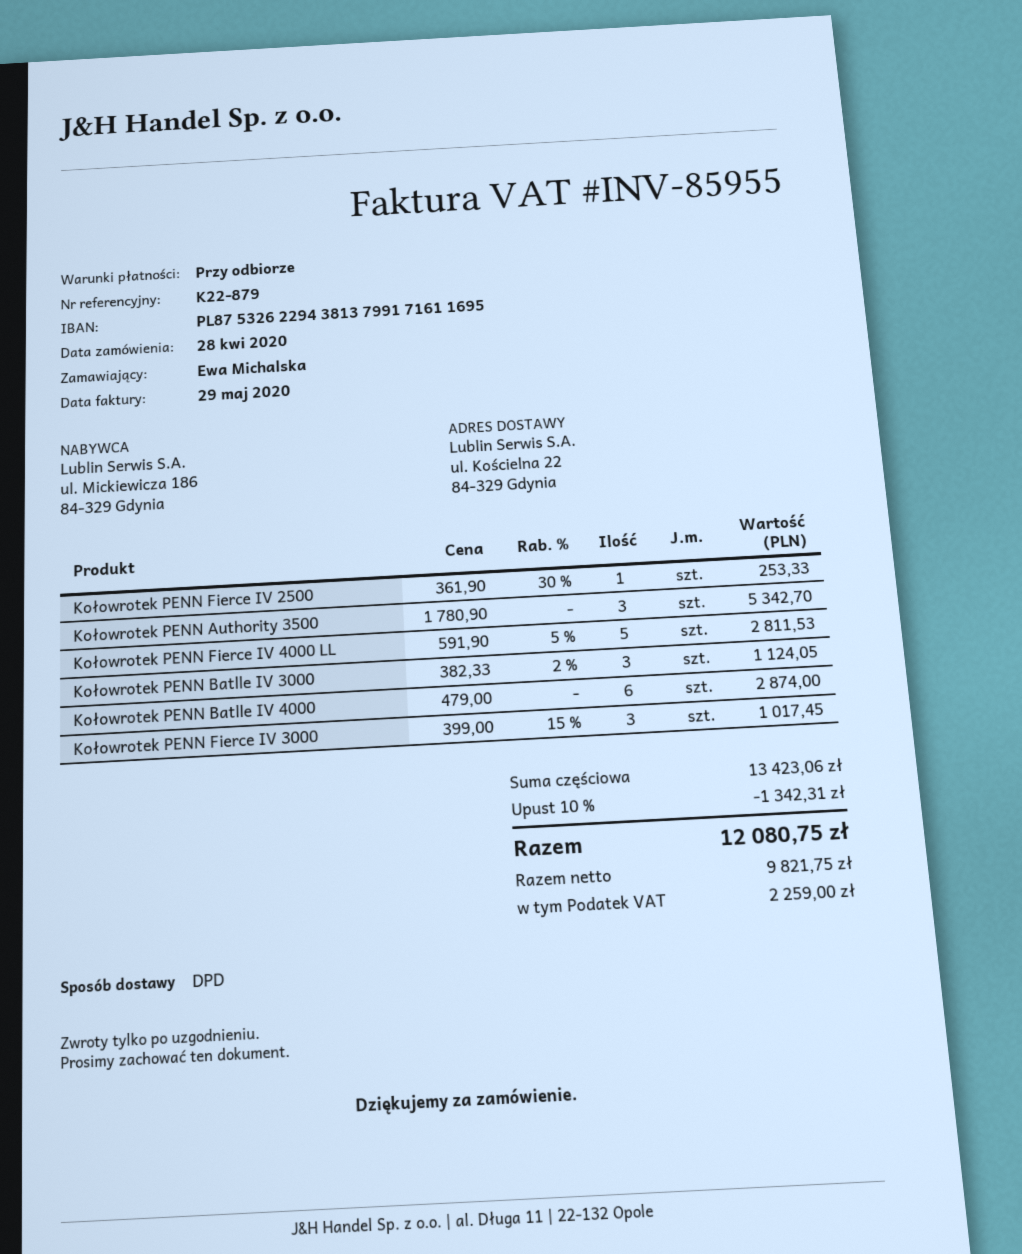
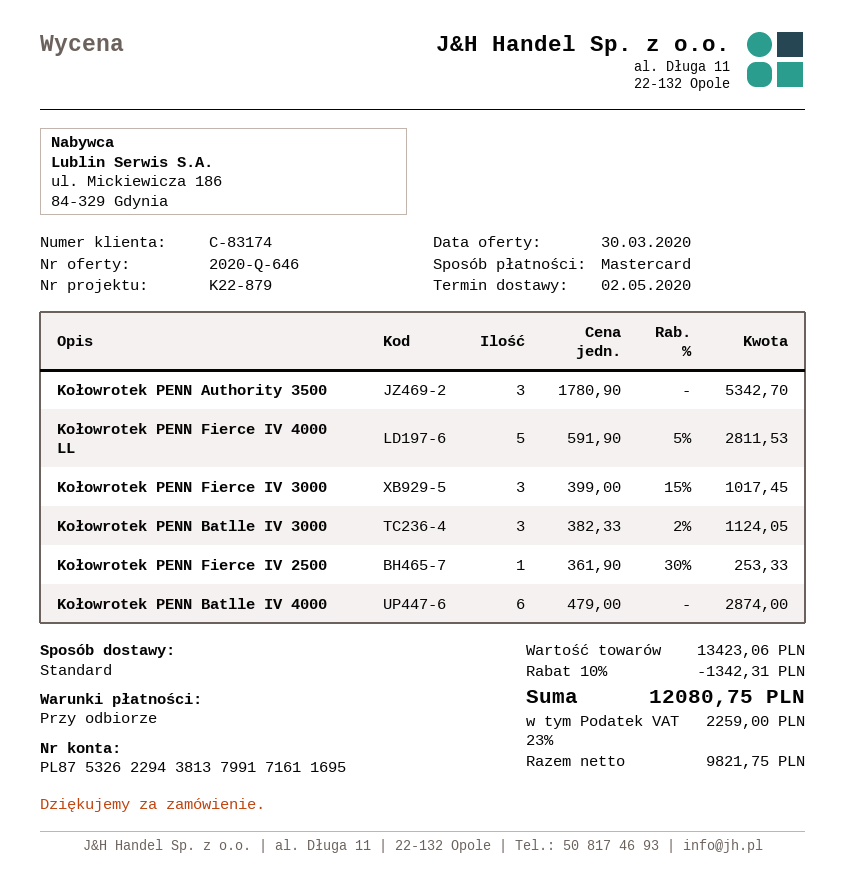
shipping method: DPD -> standard

